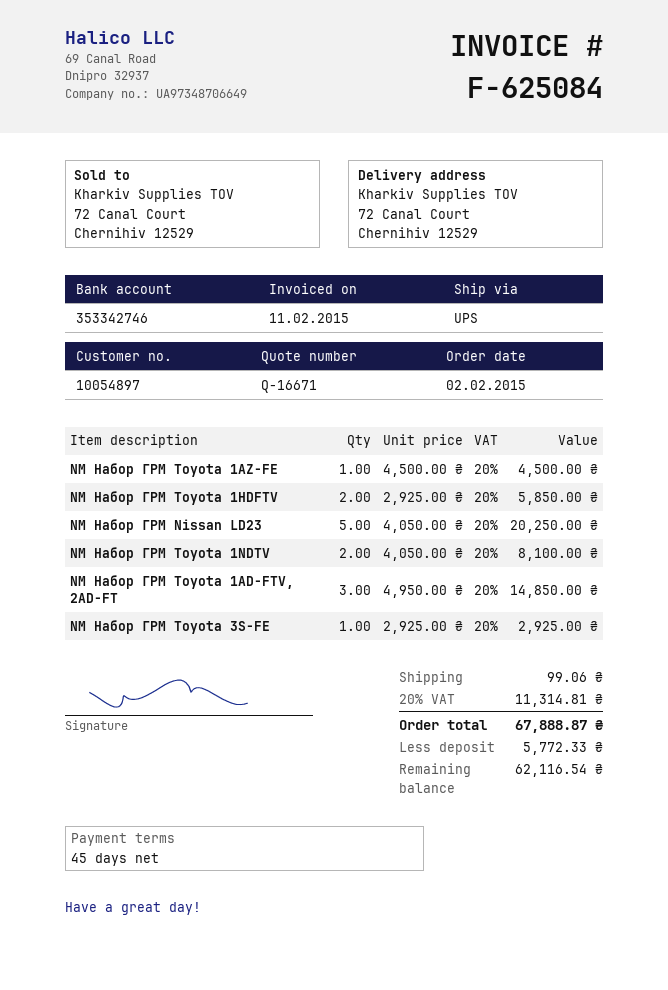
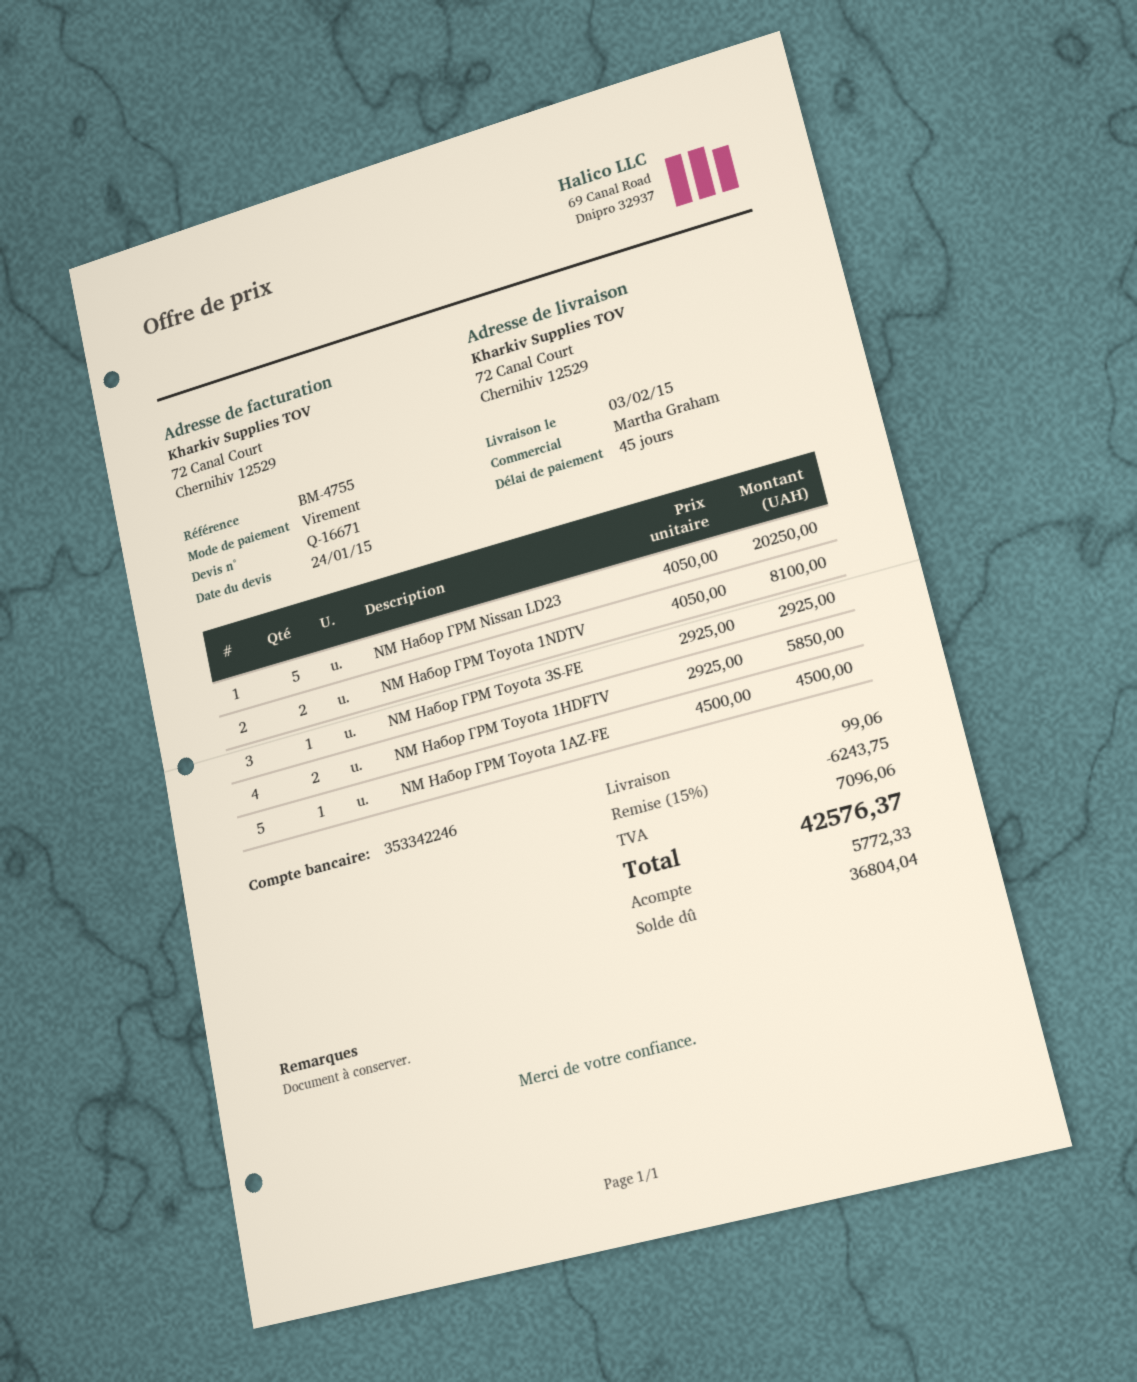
bank account: 353342746 -> 353342246
NM Набор ГРМ Toyota 1AD-FTV, 2AD-FT: 3 x 4950.00 = 14850.00 -> none
discount: none -> 15% = 6243.75
tax: 11314.81 -> 7096.06
total: 67888.87 -> 42576.37
balance: 62116.54 -> 36804.04

